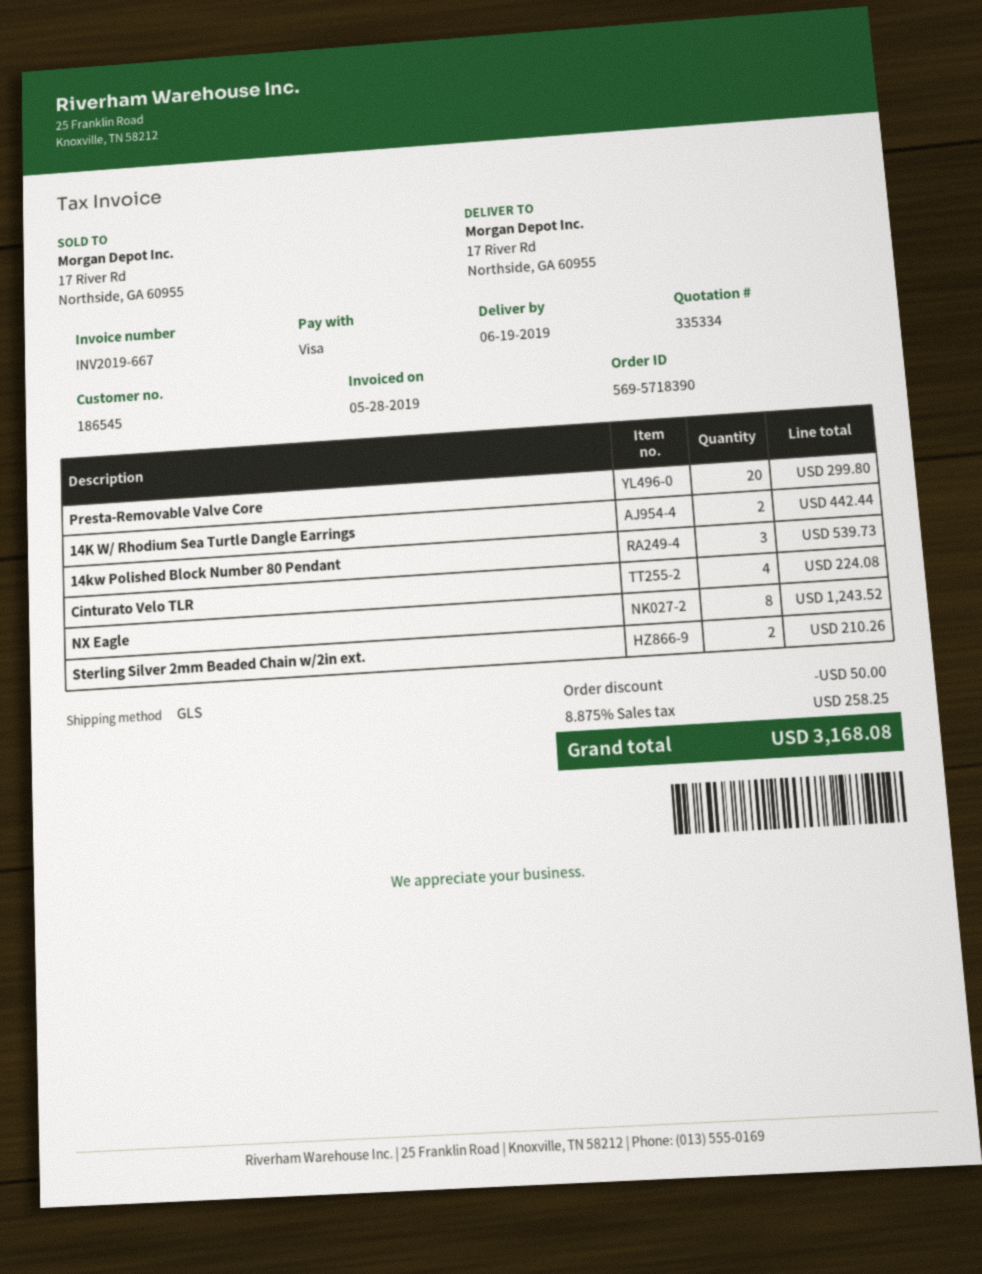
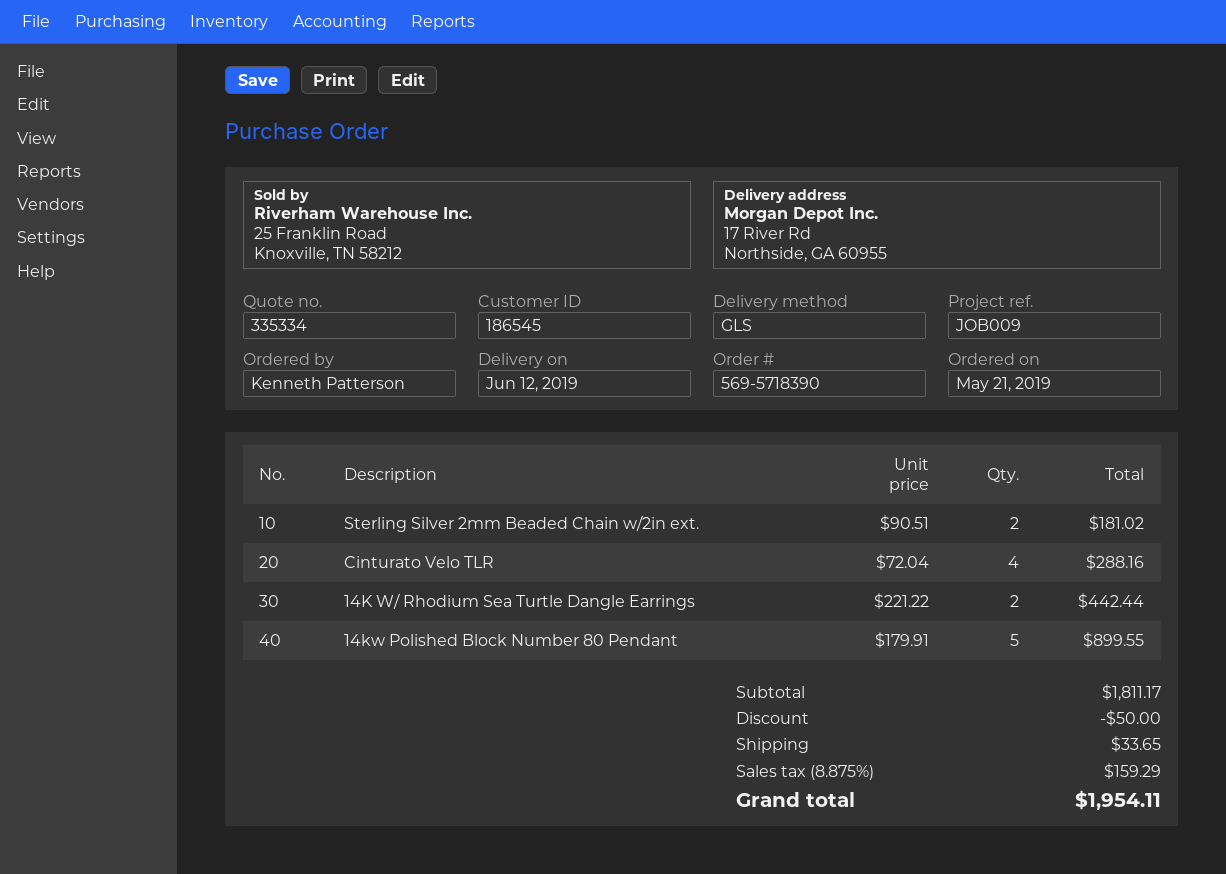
delivery date: 2019-06-19 -> 2019-06-12
Presta-Removable Valve Core: 20 for 299.80 -> none
14kw Polished Block Number 80 Pendant: 3 for 539.73 -> 5 for 899.55
Cinturato Velo TLR: 4 for 224.08 -> 4 for 288.16
NX Eagle: 8 for 1243.52 -> none
Sterling Silver 2mm Beaded Chain w/2in ext.: 2 for 210.26 -> 2 for 181.02
shipping: none -> 33.65
tax: 8.875% = 258.25 -> 8.875% = 159.29
total: 3168.08 -> 1954.11

